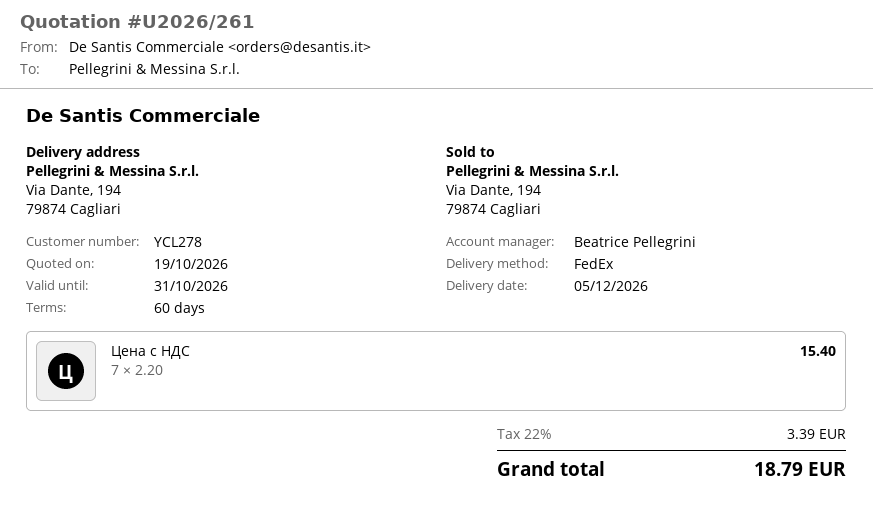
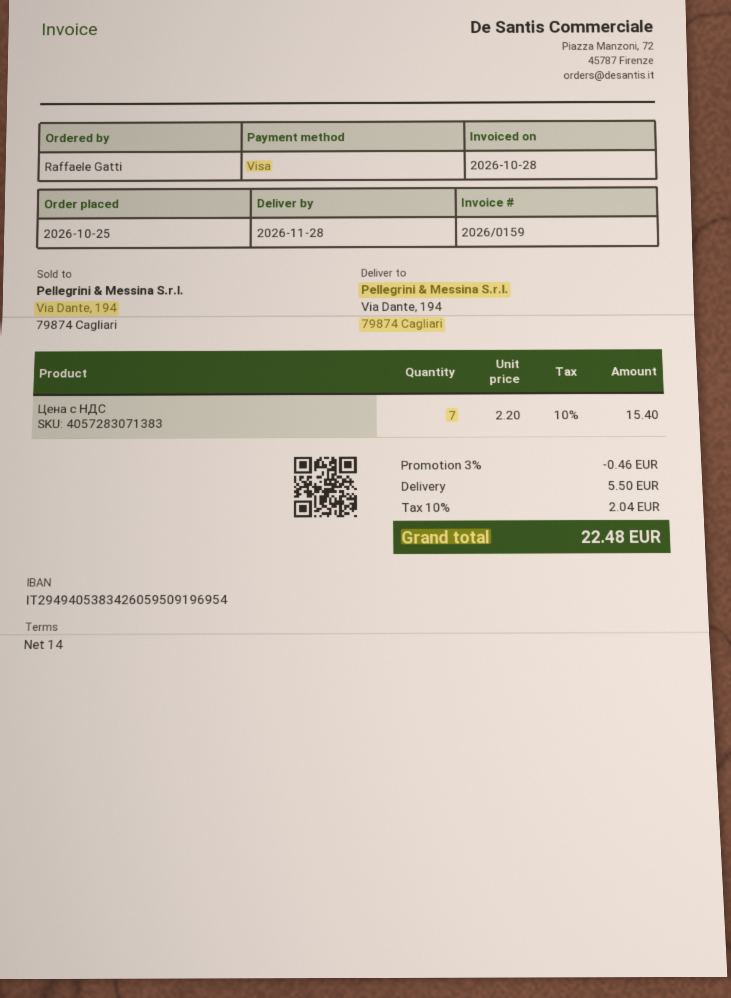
delivery date: 2026-12-05 -> 2026-11-28
payment terms: 60 days -> 14 days
discount: none -> 3% = 0.46
shipping: none -> 5.50
tax: 22% = 3.39 -> 10% = 2.04
total: 18.79 -> 22.48

